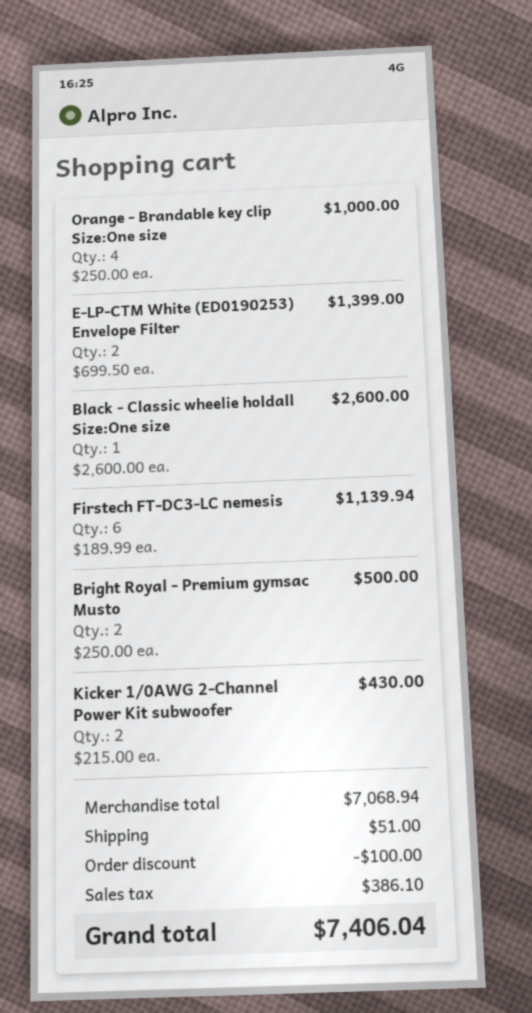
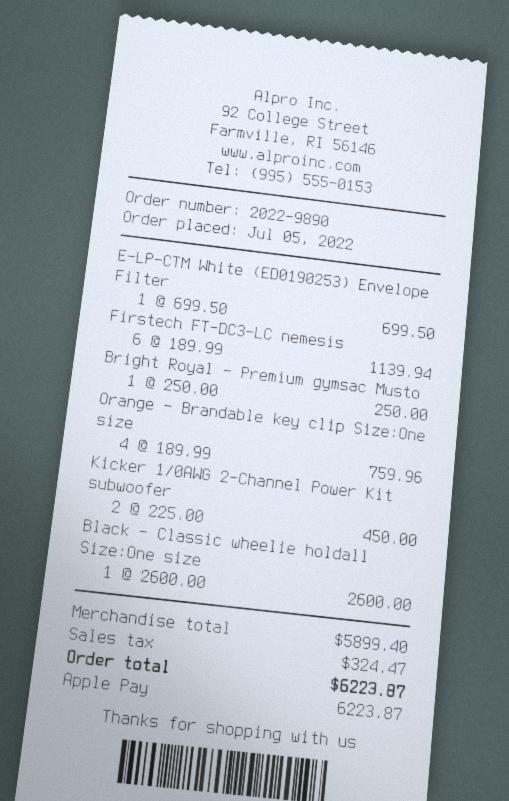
Orange - Brandable key clip Size:One size: 4 x 250.00 = 1000.00 -> 4 x 189.99 = 759.96
E-LP-CTM White (ED0190253) Envelope Filter: 2 x 699.50 = 1399.00 -> 1 x 699.50 = 699.50
Bright Royal - Premium gymsac Musto: 2 x 250.00 = 500.00 -> 1 x 250.00 = 250.00
Kicker 1/0AWG 2-Channel Power Kit subwoofer: 2 x 215.00 = 430.00 -> 2 x 225.00 = 450.00
subtotal: 7068.94 -> 5899.40
discount: 100.00 -> none
shipping: 51.00 -> none
tax: 386.10 -> 324.47
total: 7406.04 -> 6223.87

